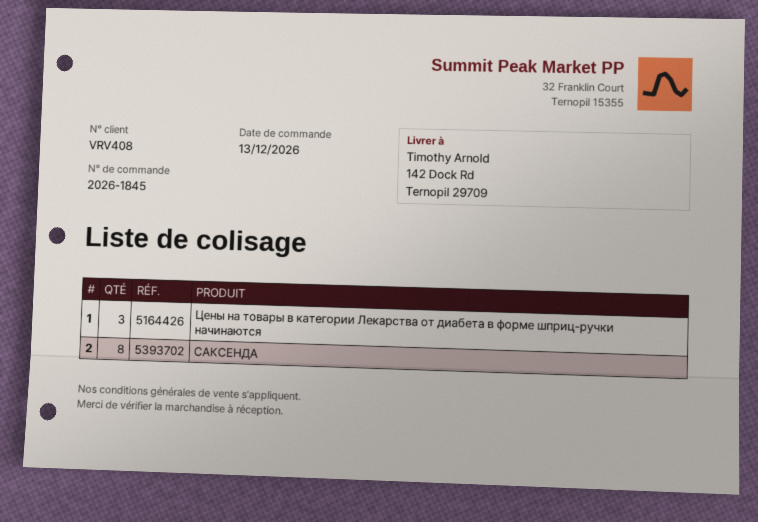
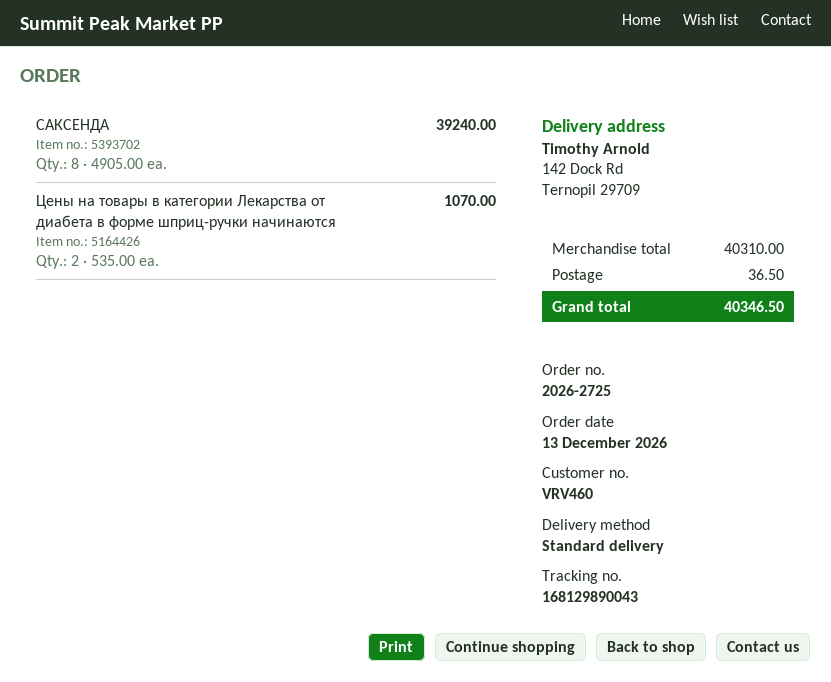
order number: 2026-1845 -> 2026-2725
customer number: VRV408 -> VRV460
Цены на товары в категории Лекарства от диабета в форме шприц-ручки начинаются: 3 -> 2

